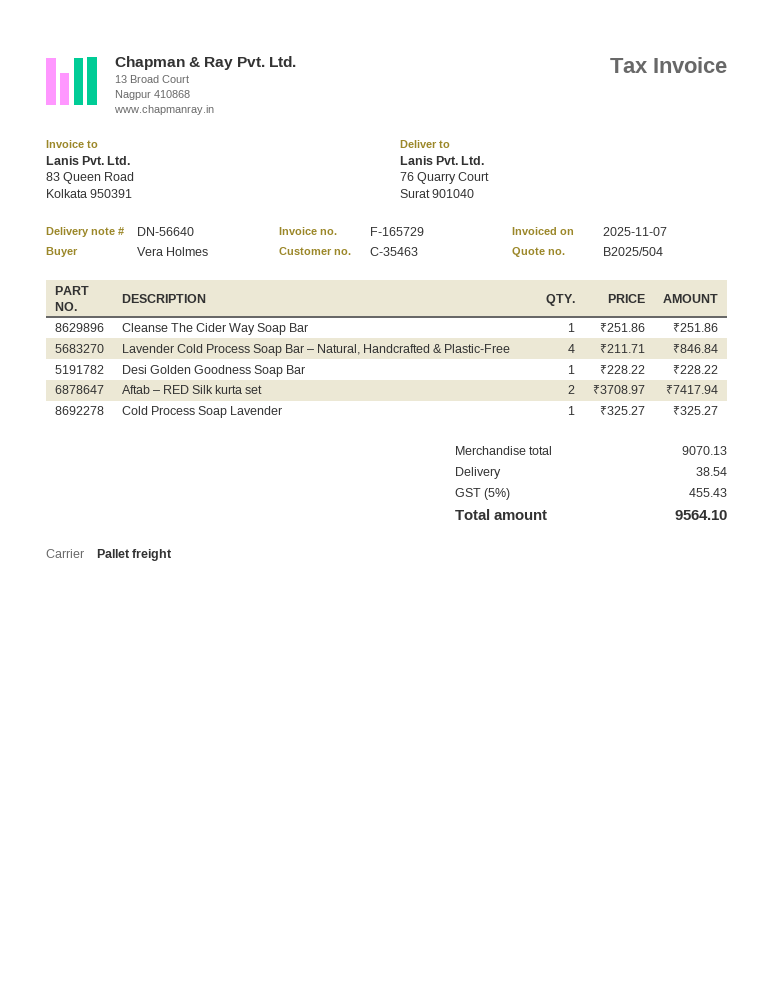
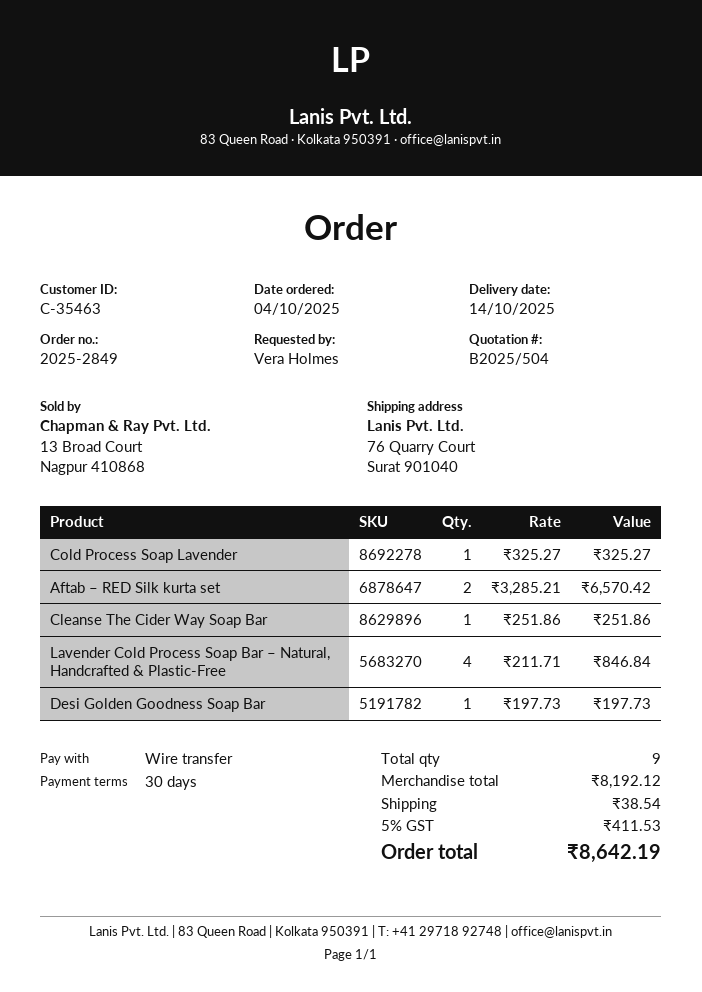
Desi Golden Goodness Soap Bar: 1 x 228.22 = 228.22 -> 1 x 197.73 = 197.73
Aftab – RED Silk kurta set: 2 x 3708.97 = 7417.94 -> 2 x 3285.21 = 6570.42
subtotal: 9070.13 -> 8192.12
tax: 5% = 455.43 -> 5% = 411.53
total: 9564.10 -> 8642.19

